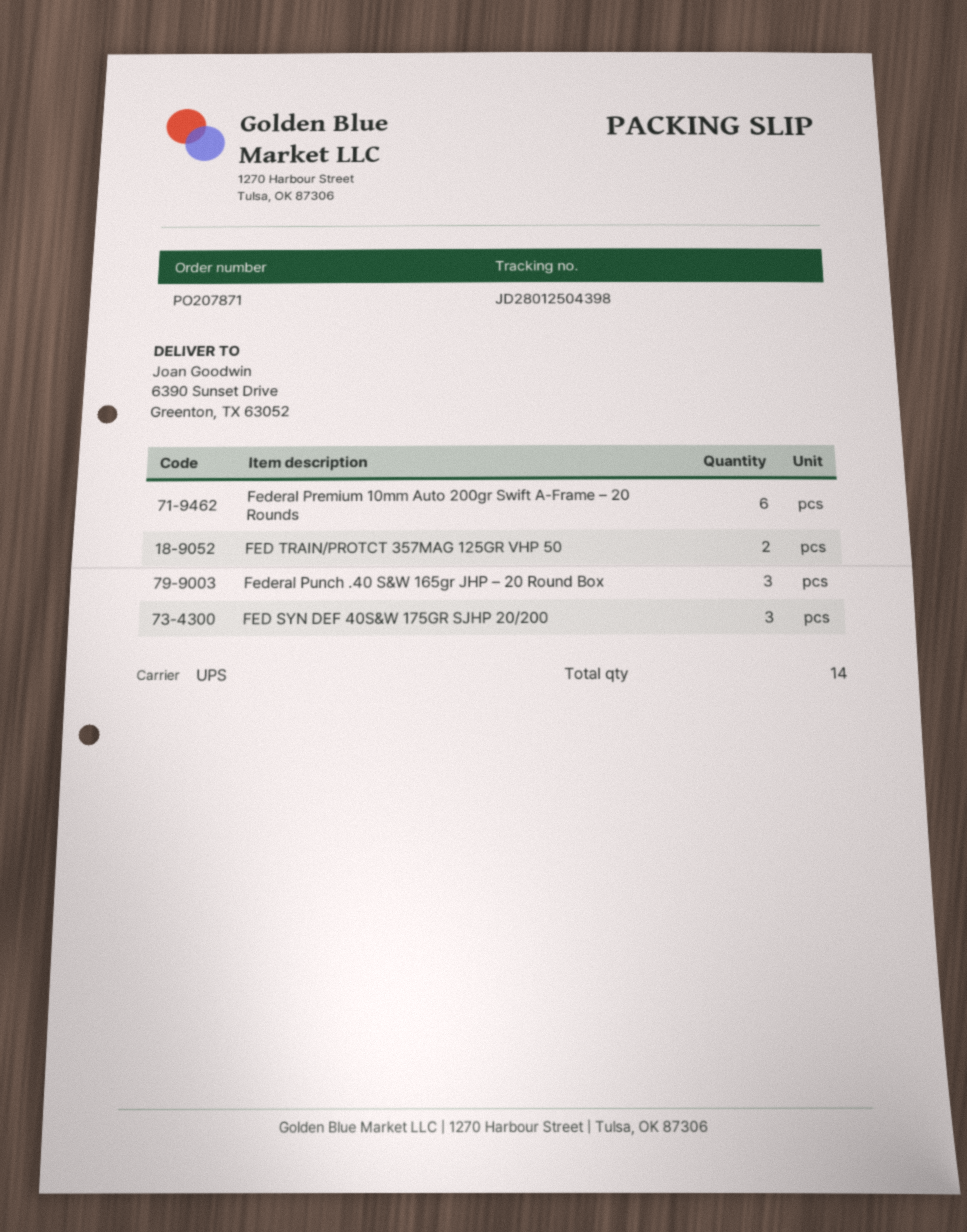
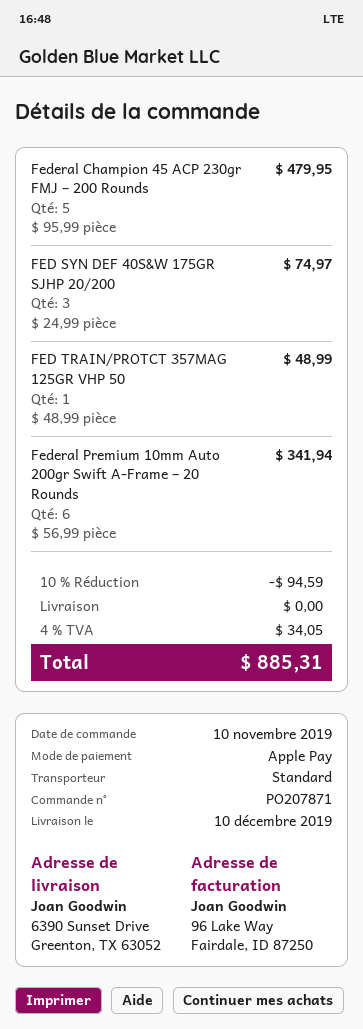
shipping method: UPS -> standard
FED TRAIN/PROTCT 357MAG 125GR VHP 50: 2 -> 1
Federal Punch .40 S&W 165gr JHP – 20 Round Box: 3 -> none
Federal Champion 45 ACP 230gr FMJ – 200 Rounds: none -> 5

